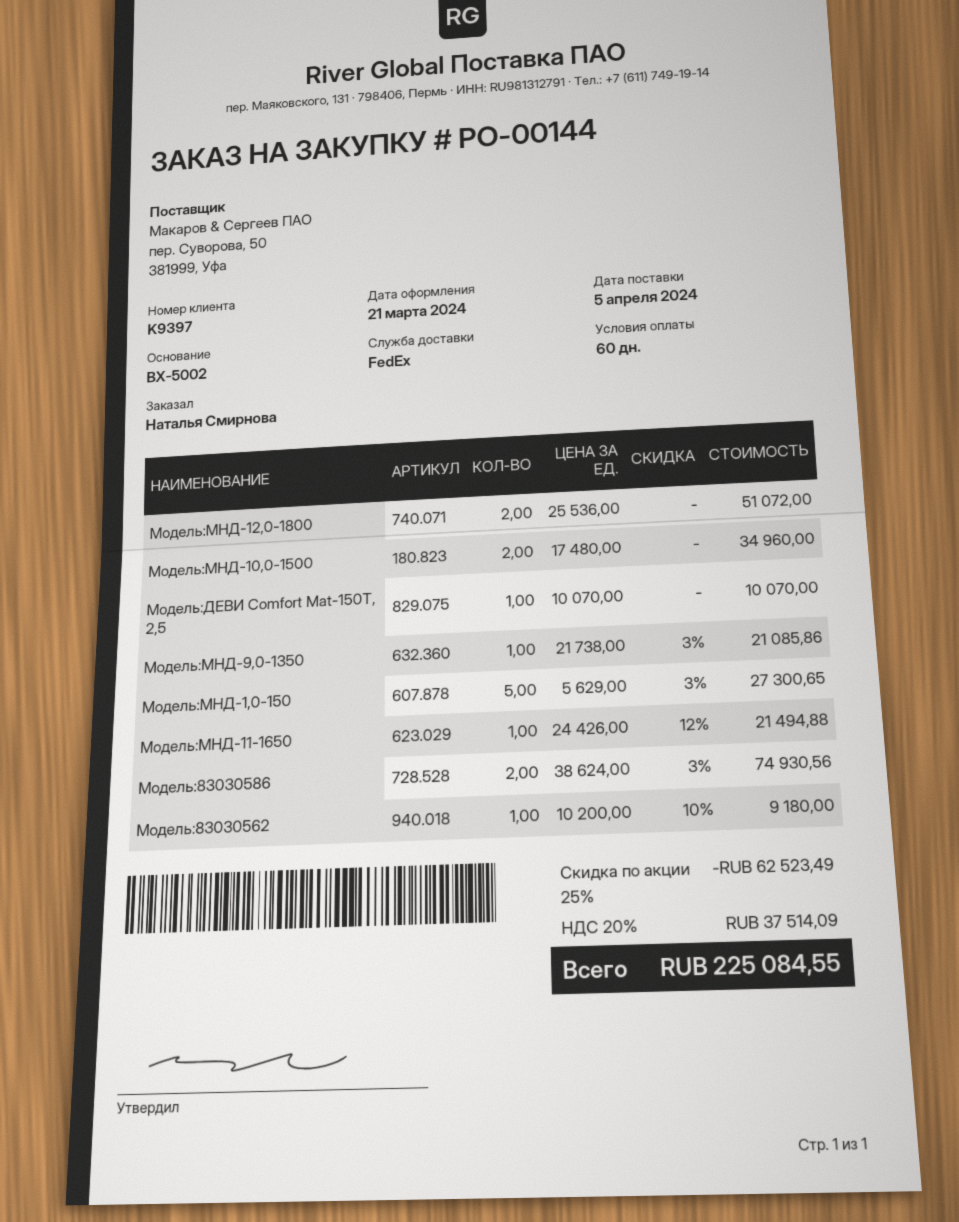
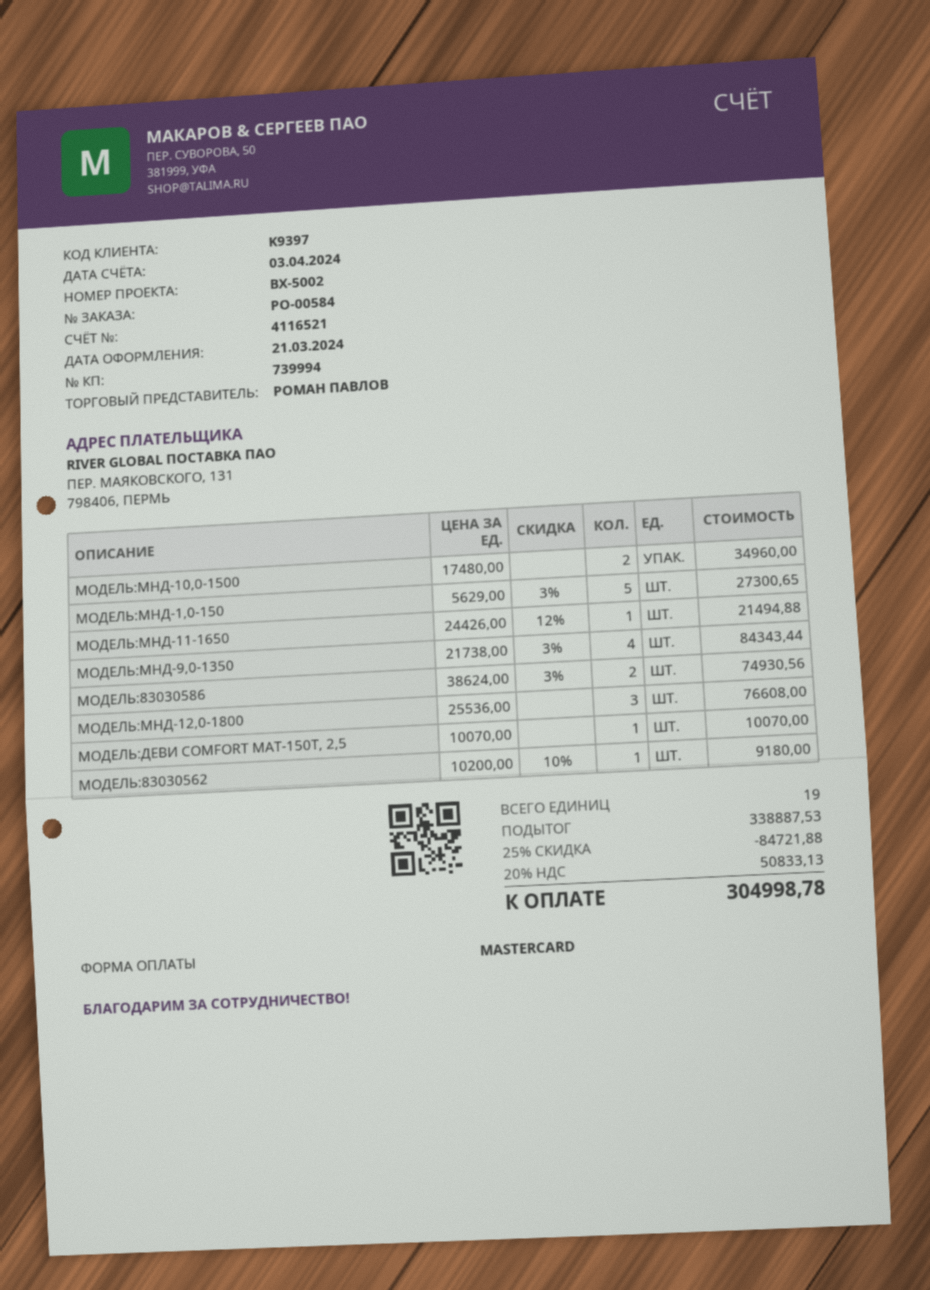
order number: PO-00144 -> PO-00584
Модель:МНД-12,0-1800: 2 x 25536.00 = 51072.00 -> 3 x 25536.00 = 76608.00
Модель:МНД-9,0-1350: 1 x 21738.00 - 3% = 21085.86 -> 4 x 21738.00 - 3% = 84343.44
discount: 25% = 62523.49 -> 25% = 84721.88
tax: 20% = 37514.09 -> 20% = 50833.13
total: 225084.55 -> 304998.78

